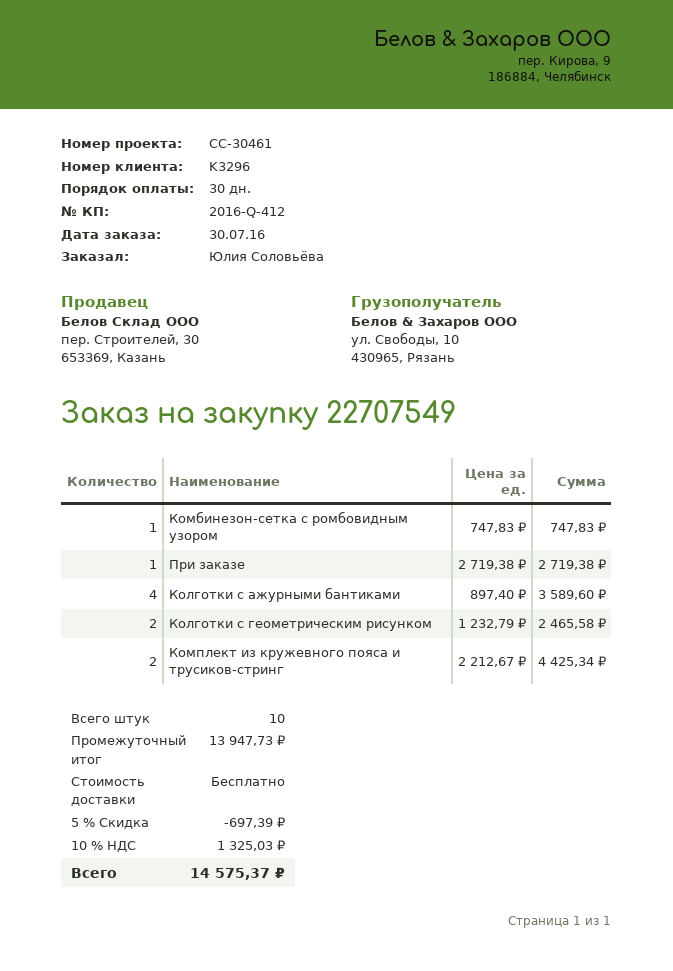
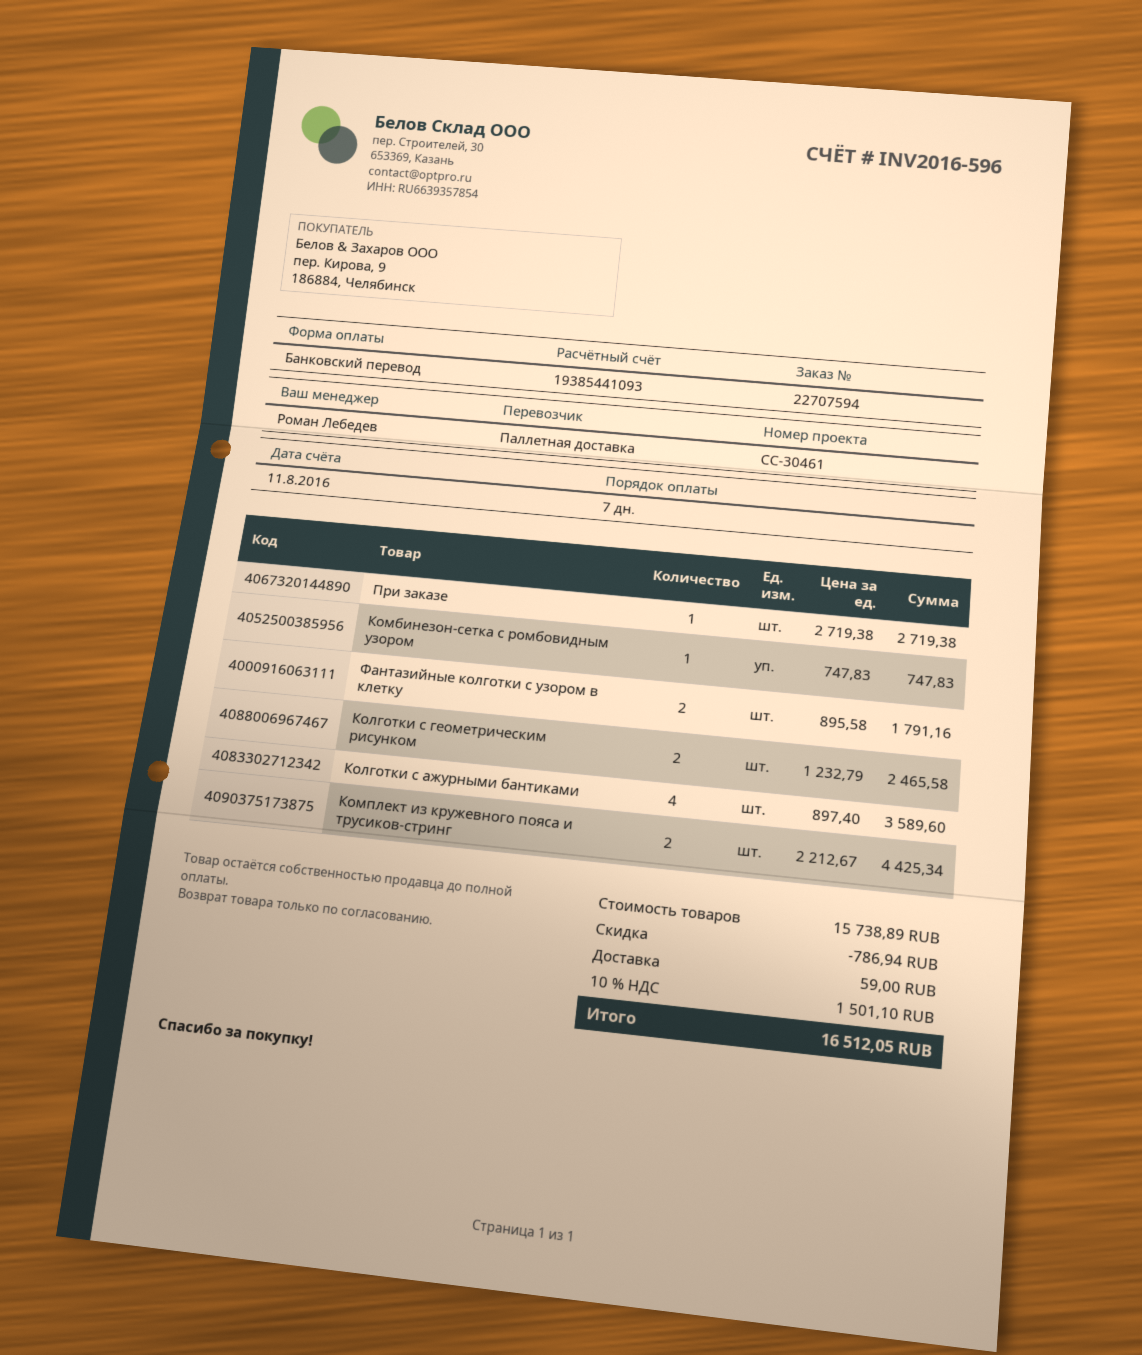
order number: 22707549 -> 22707594
payment terms: 30 days -> 7 days
Фантазийные колготки с узором в клетку: none -> 2 x 895.58 = 1791.16
subtotal: 13947.73 -> 15738.89
discount: 697.39 -> 786.94
shipping: 0.00 -> 59.00
tax: 10% = 1325.03 -> 10% = 1501.10
total: 14575.37 -> 16512.05

